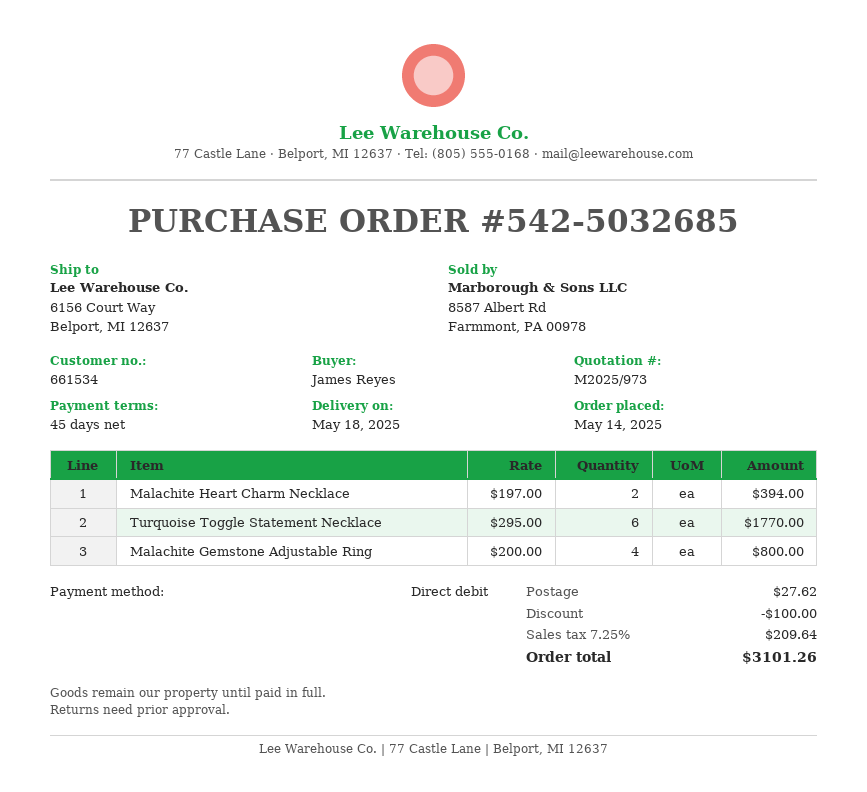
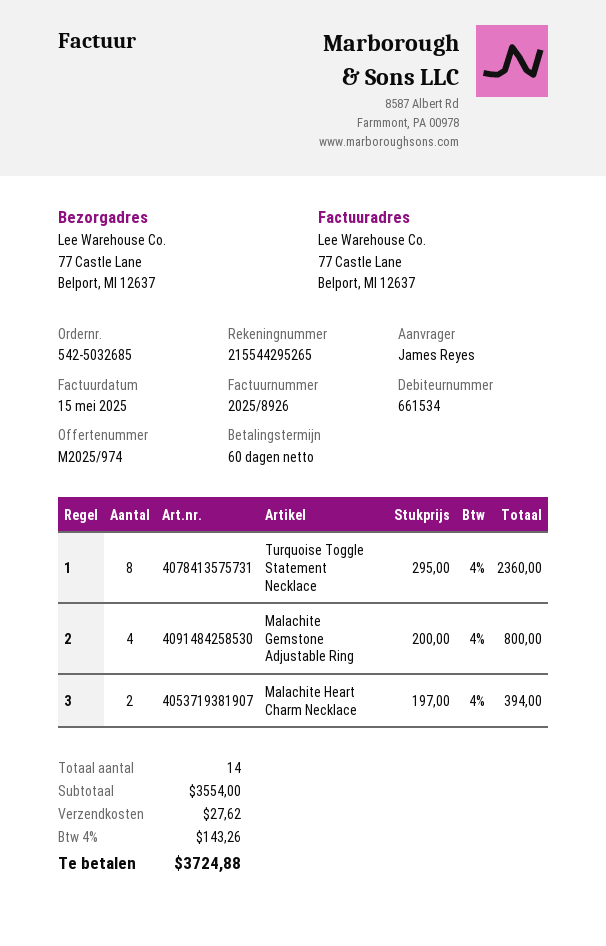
quote number: M2025/973 -> M2025/974
payment terms: 45 days -> 60 days
ship to: 6156 Court Way, Belport, MI 12637 -> 77 Castle Lane, Belport, MI 12637
Turquoise Toggle Statement Necklace: 6 x 295.00 = 1770.00 -> 8 x 295.00 = 2360.00
discount: 100.00 -> none
tax: 7.25% = 209.64 -> 4% = 143.26
total: 3101.26 -> 3724.88

